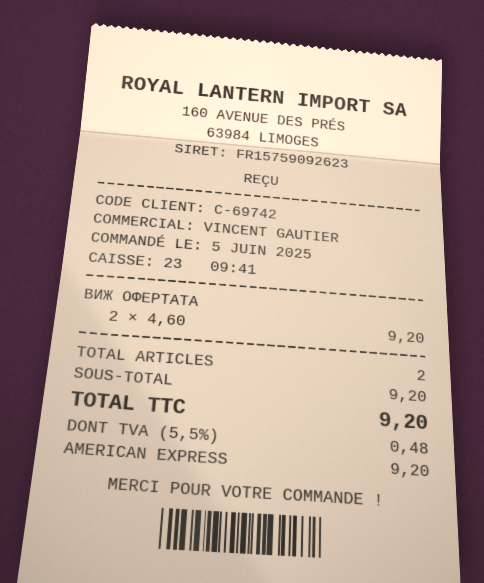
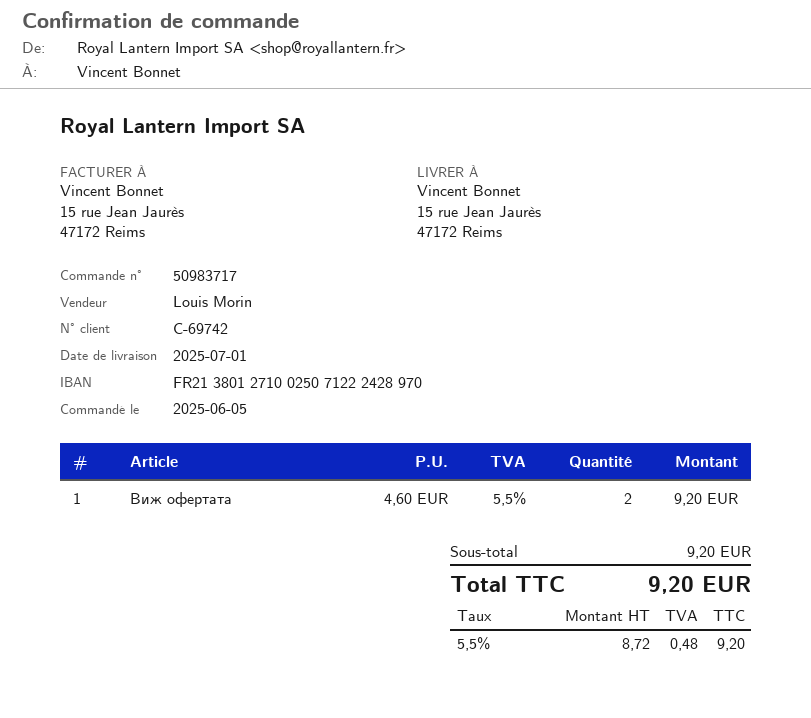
sales rep: VINCENT GAUTIER -> Louis Morin

